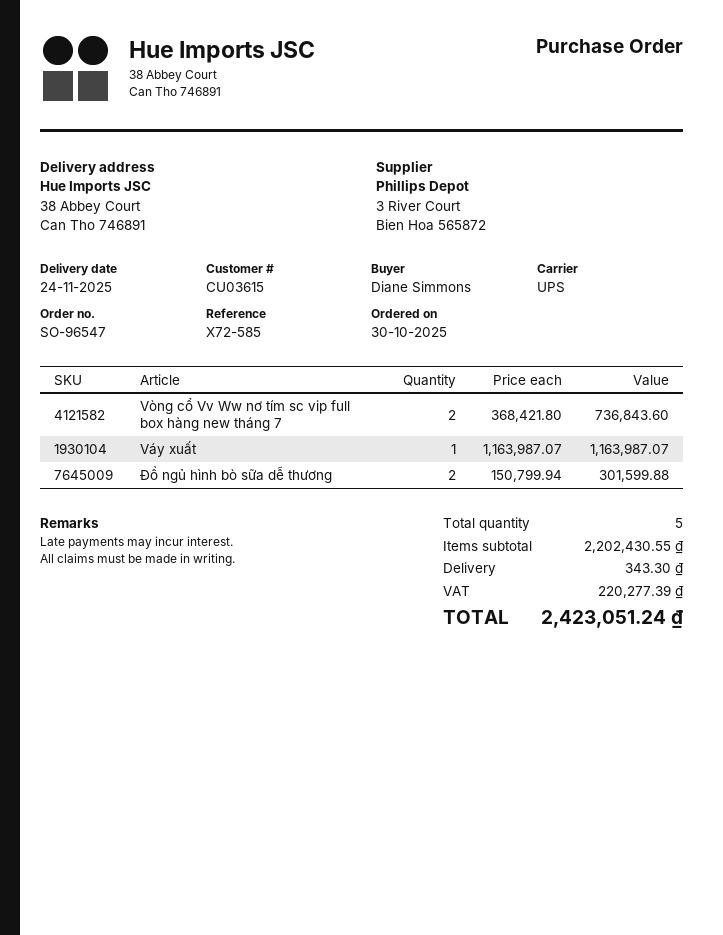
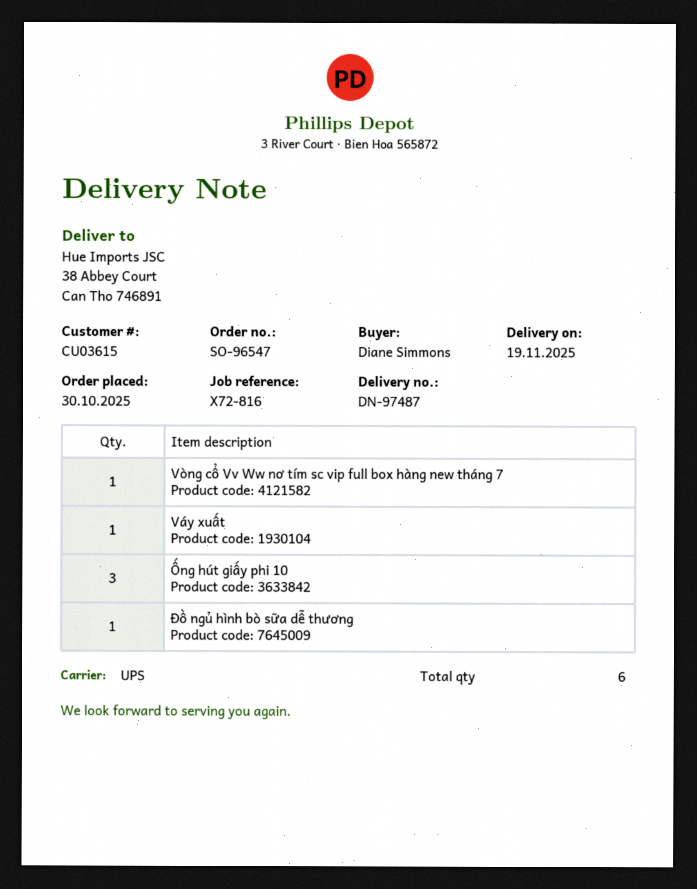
delivery date: 2025-11-24 -> 2025-11-19
reference: X72-585 -> X72-816
Vòng cổ Vv Ww nơ tím sc vip full box hàng new tháng 7: 2 -> 1
Đồ ngủ hình bò sữa dễ thương: 2 -> 1
Ống hút giấy phi 10: none -> 3
total quantity: 5 -> 6

